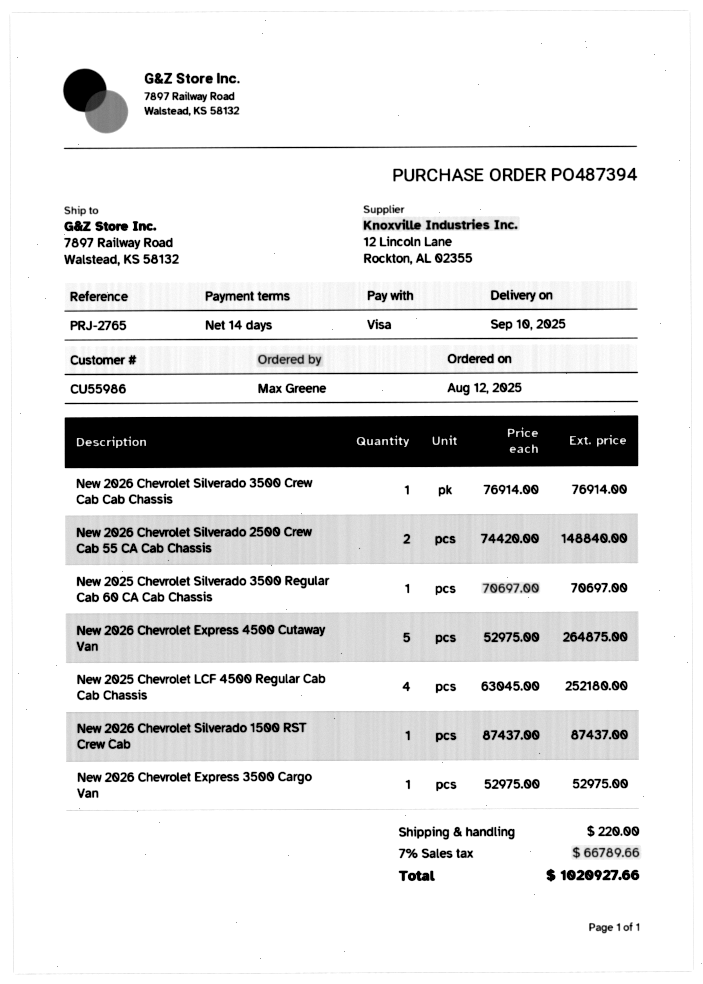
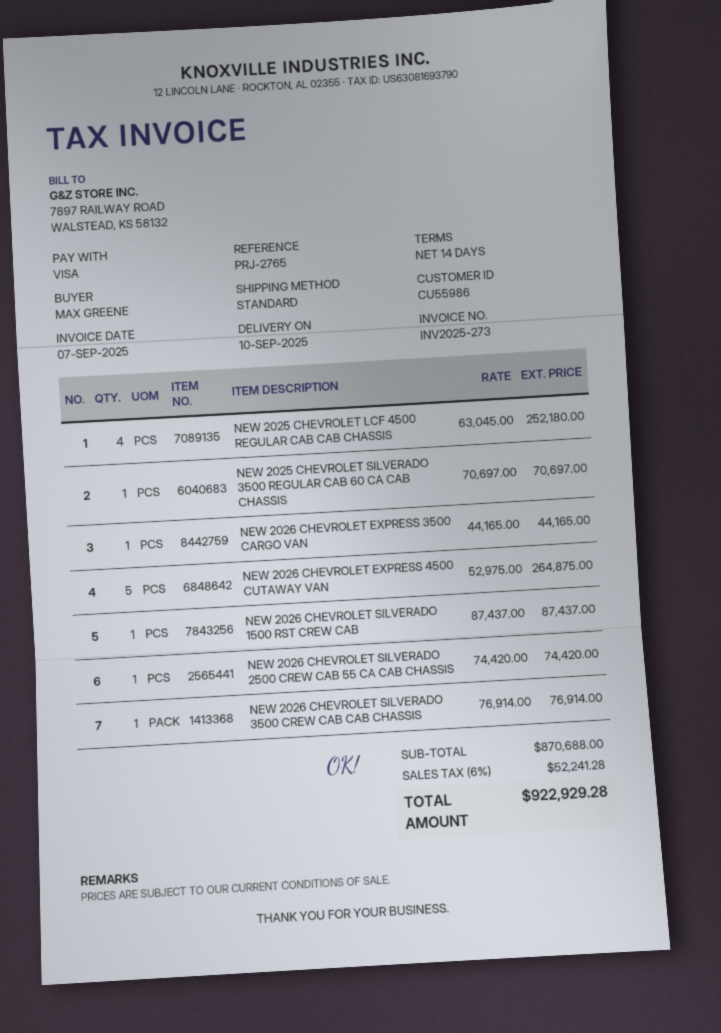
New 2026 Chevrolet Silverado 2500 Crew Cab 55 CA Cab Chassis: 2 x 74420.00 = 148840.00 -> 1 x 74420.00 = 74420.00
New 2026 Chevrolet Express 3500 Cargo Van: 1 x 52975.00 = 52975.00 -> 1 x 44165.00 = 44165.00
shipping: 220.00 -> none
tax: 7% = 66789.66 -> 6% = 52241.28
total: 1020927.66 -> 922929.28

